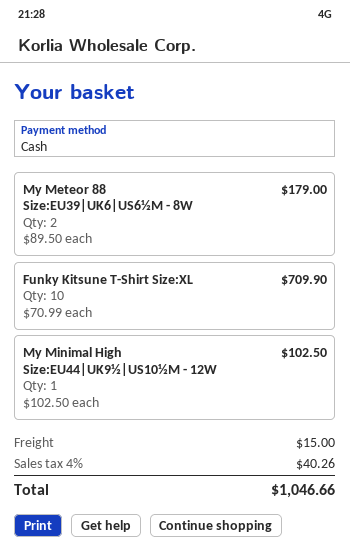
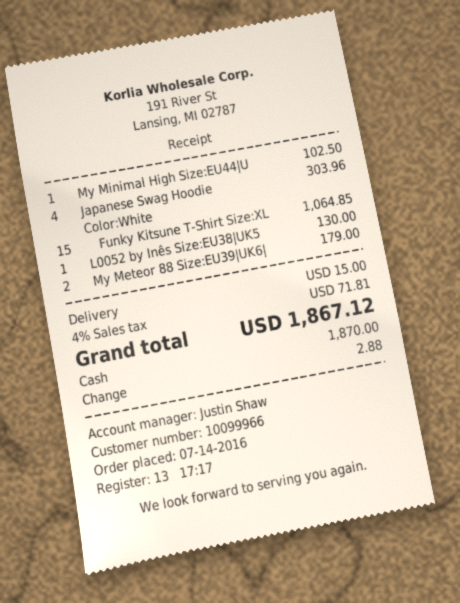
Funky Kitsune T-Shirt Size:XL: 10 for 709.90 -> 15 for 1064.85
Japanese Swag Hoodie Color:White: none -> 4 for 303.96
L0052 by Inês Size:EU38|UK5: none -> 1 for 130.00
tax: 4% = 40.26 -> 4% = 71.81
total: 1046.66 -> 1867.12

